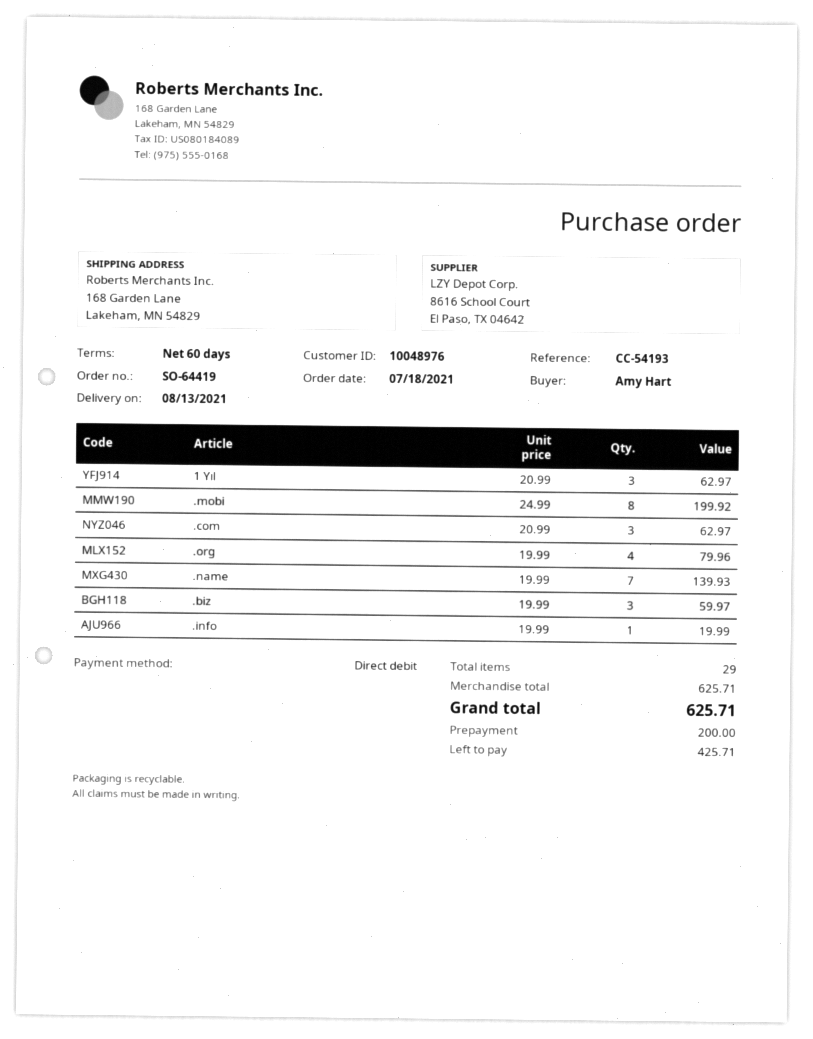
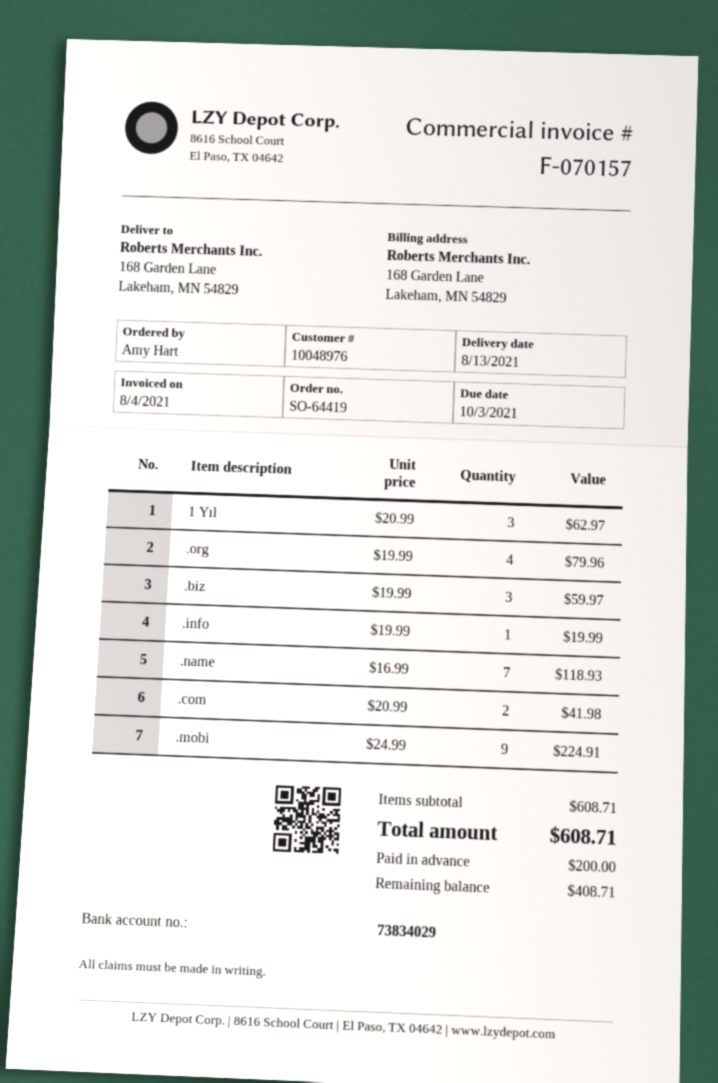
.mobi: 8 x 24.99 = 199.92 -> 9 x 24.99 = 224.91
.com: 3 x 20.99 = 62.97 -> 2 x 20.99 = 41.98
.name: 7 x 19.99 = 139.93 -> 7 x 16.99 = 118.93
subtotal: 625.71 -> 608.71
total: 625.71 -> 608.71
balance: 425.71 -> 408.71

